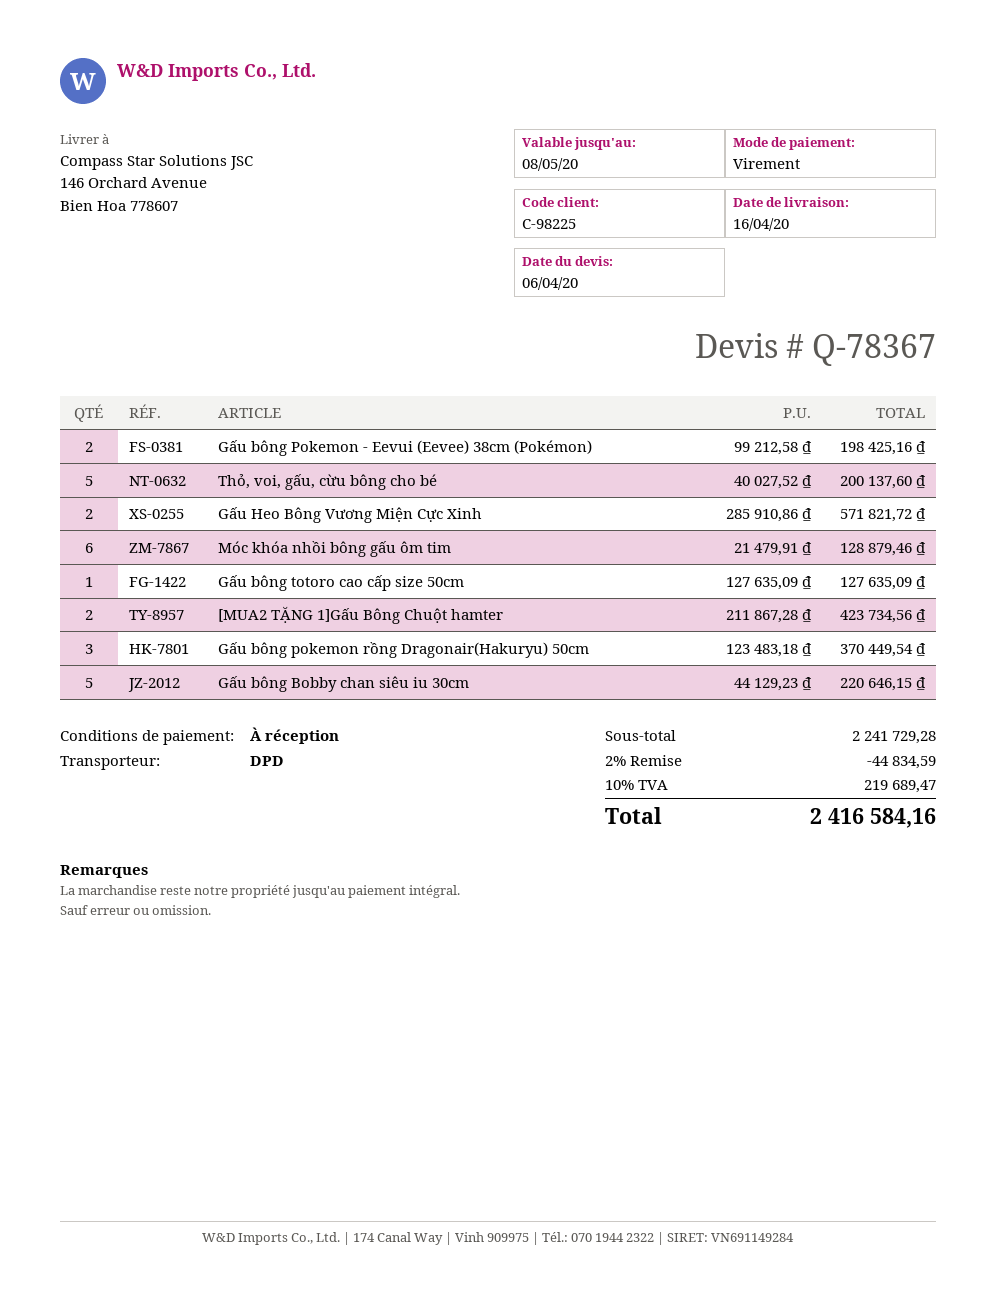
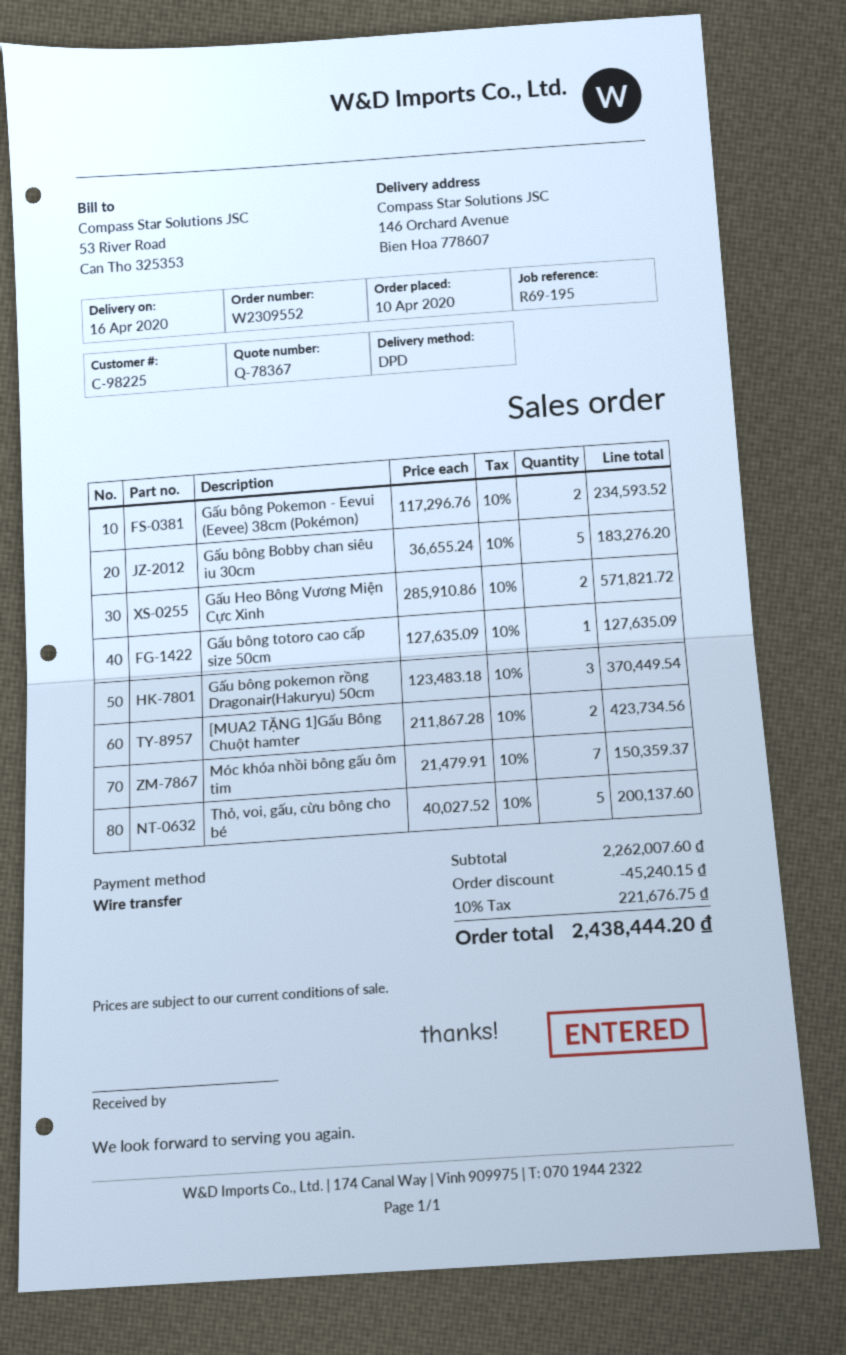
Gấu bông Pokemon - Eevui (Eevee) 38cm (Pokémon): 2 x 99212.58 = 198425.16 -> 2 x 117296.76 = 234593.52
Móc khóa nhồi bông gấu ôm tim: 6 x 21479.91 = 128879.46 -> 7 x 21479.91 = 150359.37
Gấu bông Bobby chan siêu iu 30cm: 5 x 44129.23 = 220646.15 -> 5 x 36655.24 = 183276.20
subtotal: 2241729.28 -> 2262007.60
discount: 44834.59 -> 45240.15
tax: 10% = 219689.47 -> 10% = 221676.75
total: 2416584.16 -> 2438444.20

